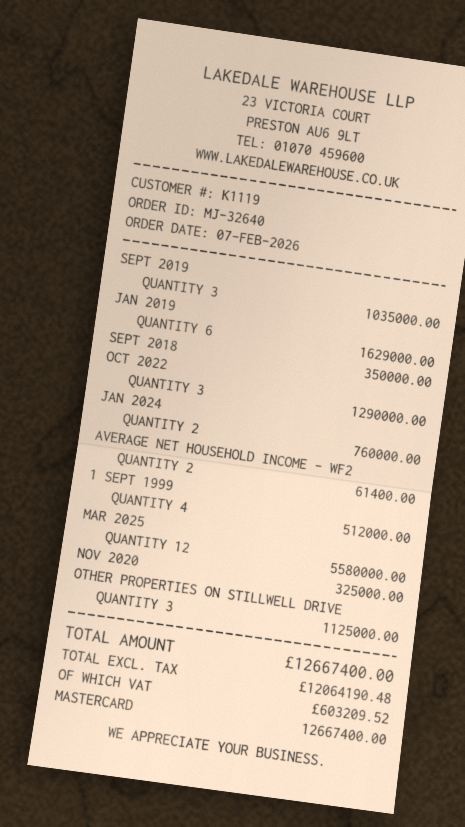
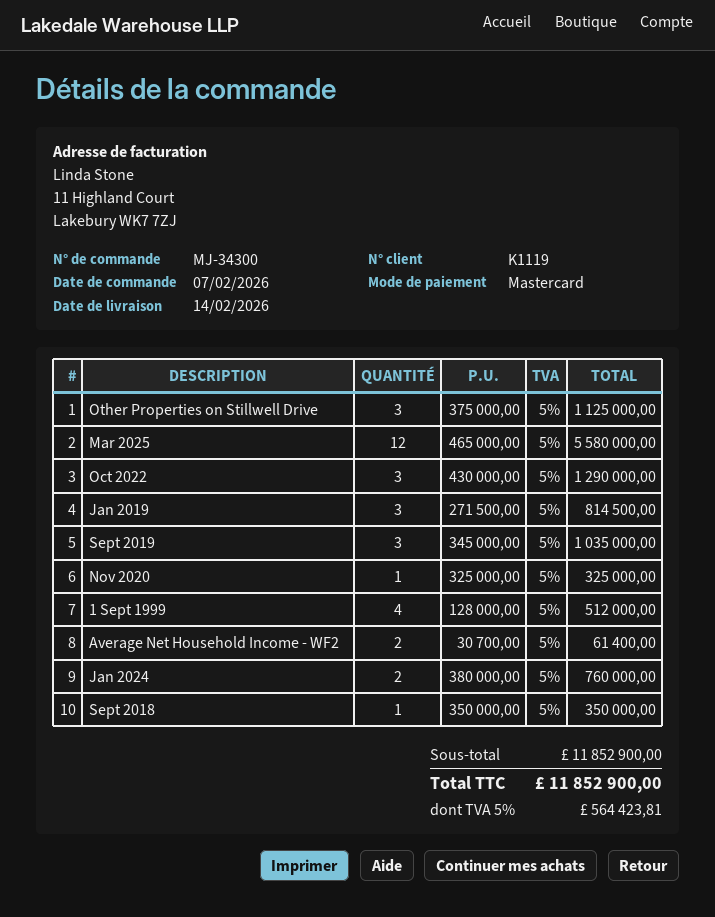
order number: MJ-32640 -> MJ-34300
JAN 2019: 6 for 1629000.00 -> 3 for 814500.00
tax: 603209.52 -> 564423.81
total: 12667400.00 -> 11852900.00

